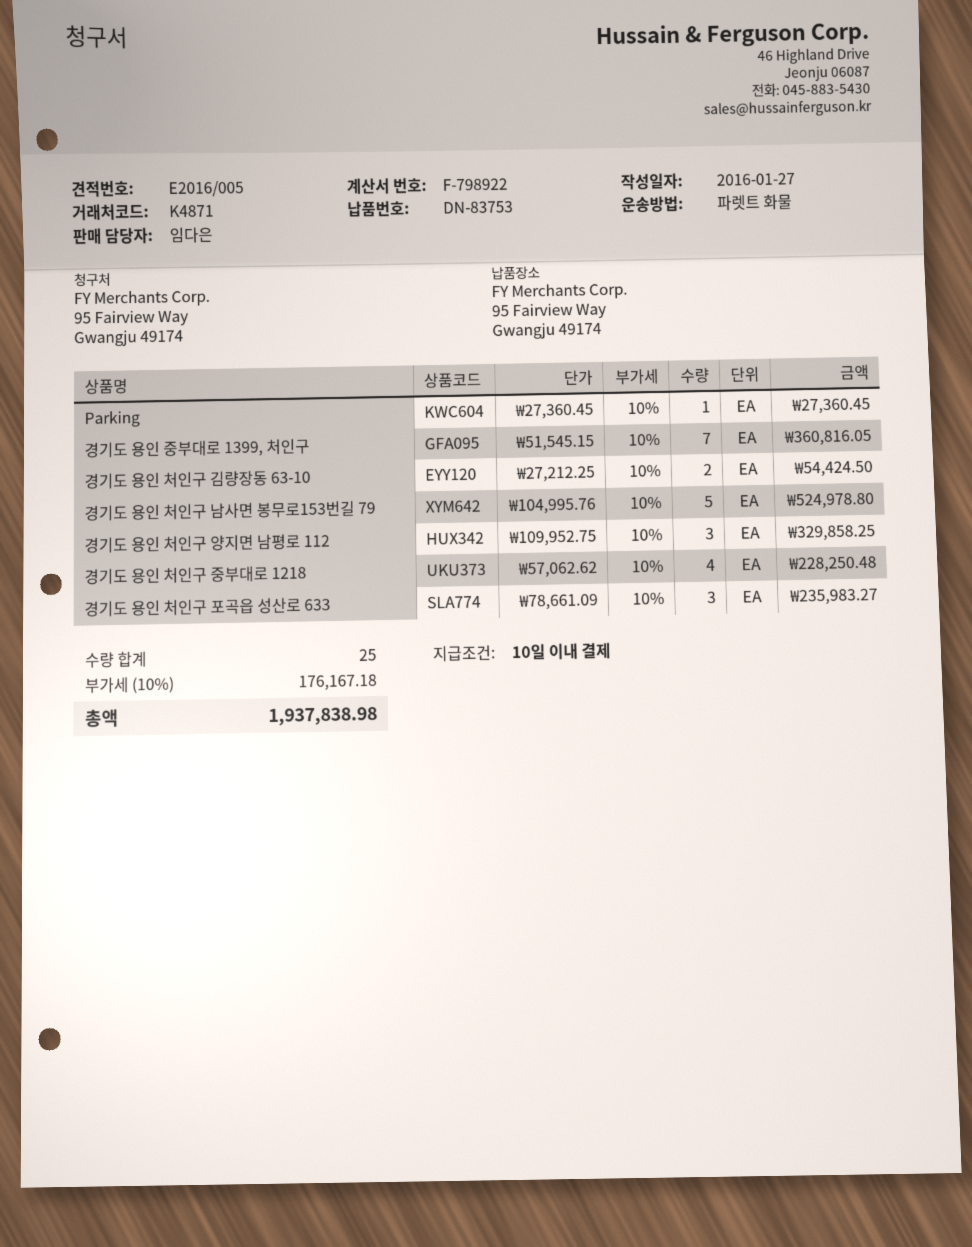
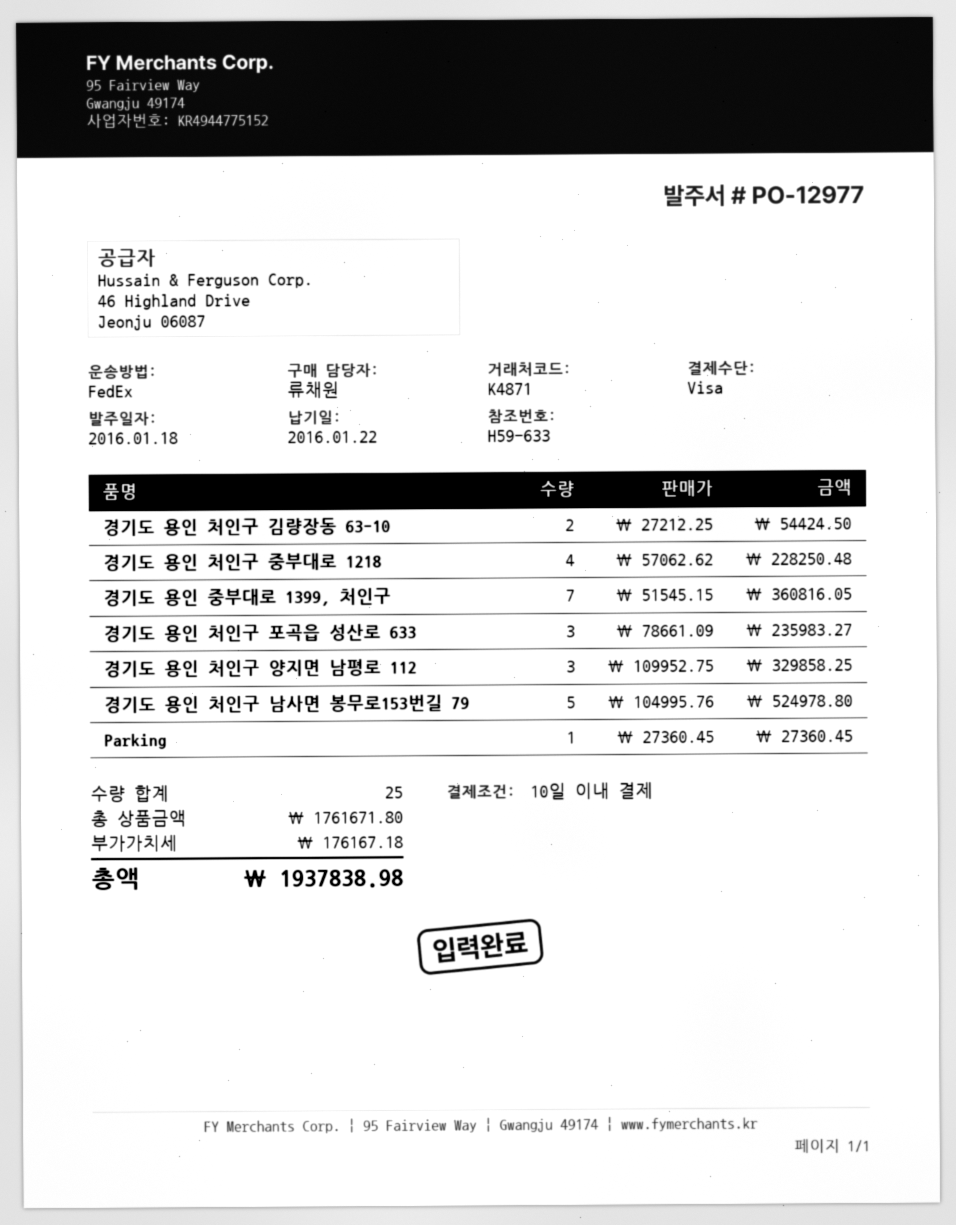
shipping method: pallet freight -> FedEx

